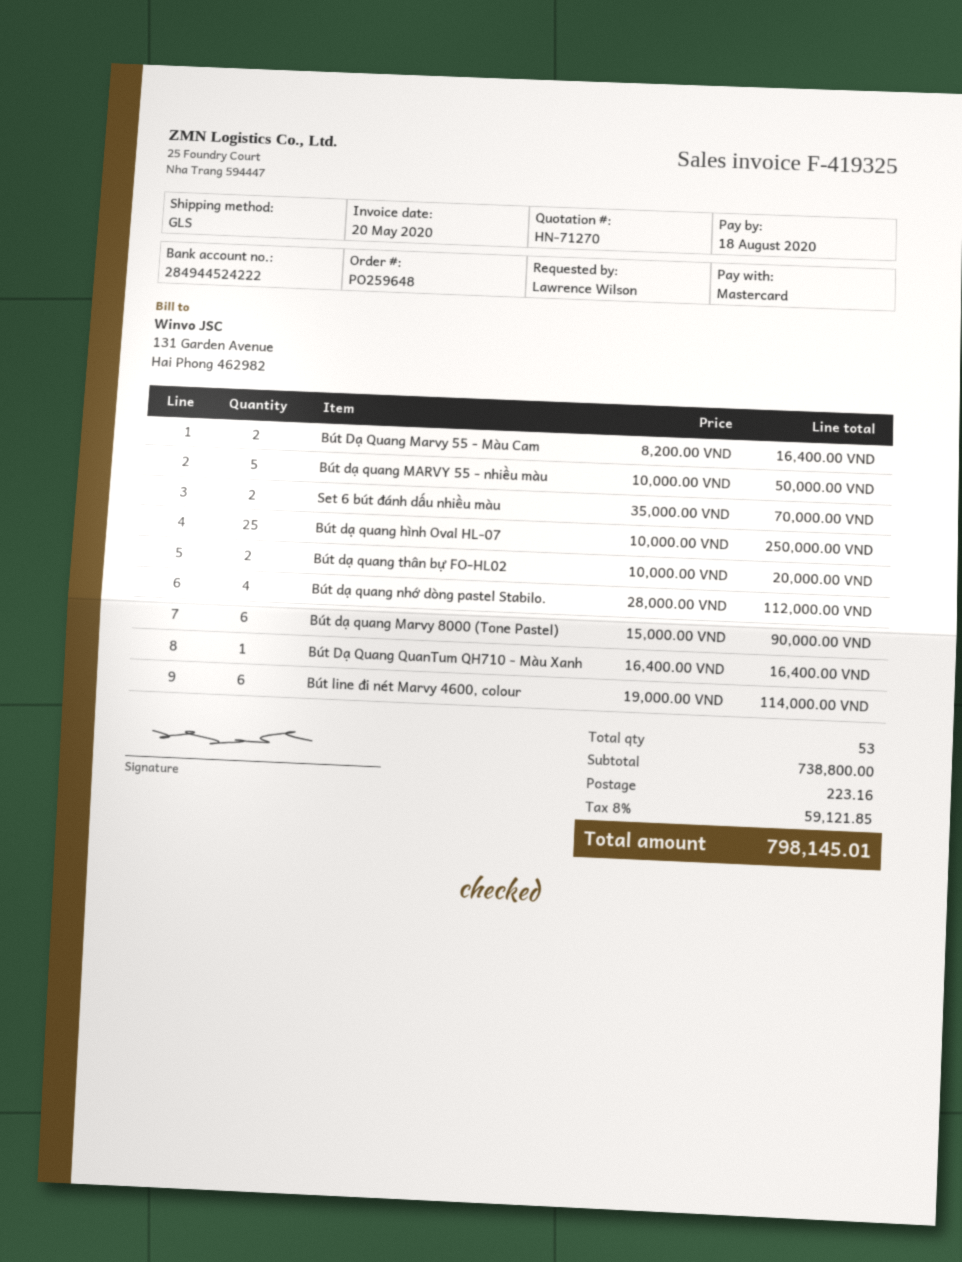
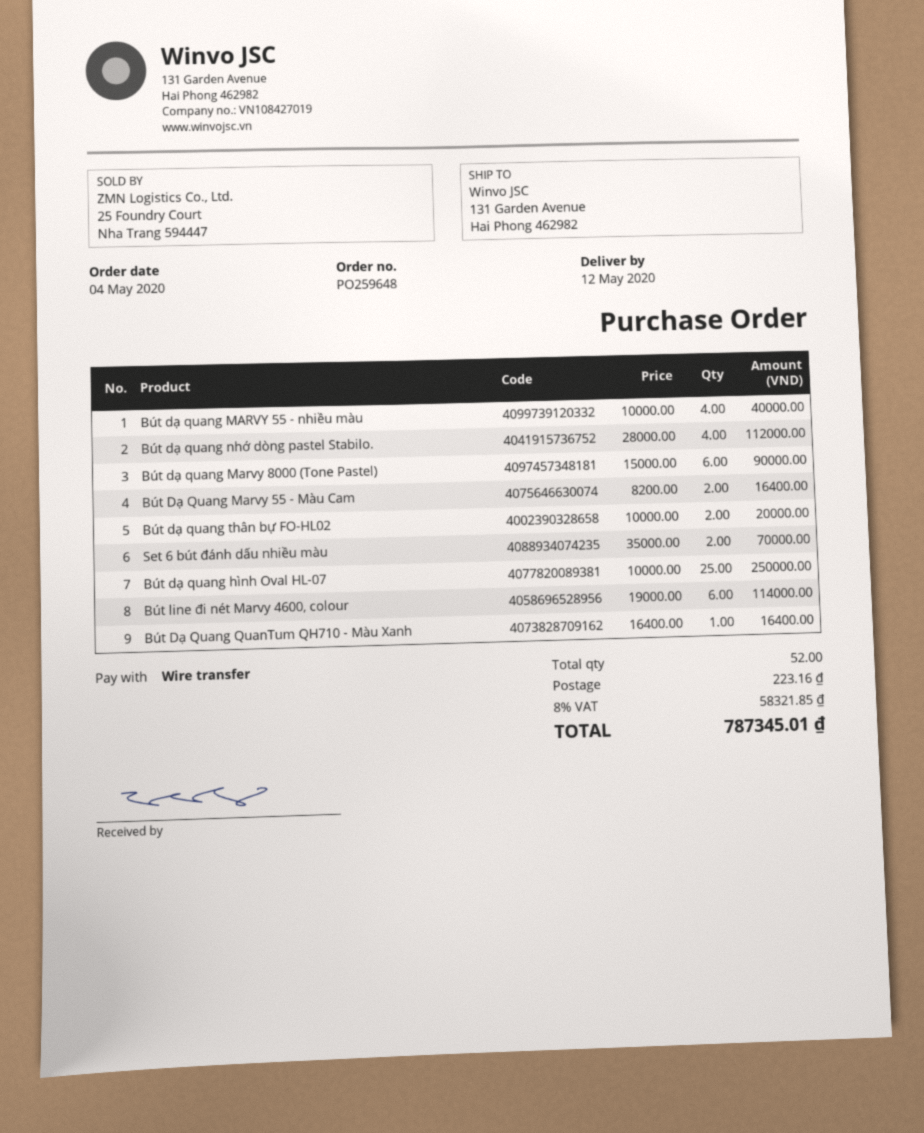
payment method: Mastercard -> bank transfer
Bút dạ quang MARVY 55 - nhiều màu: 5 x 10000.00 = 50000.00 -> 4 x 10000.00 = 40000.00
total quantity: 53 -> 52
tax: 8% = 59121.85 -> 8% = 58321.85
total: 798145.01 -> 787345.01

